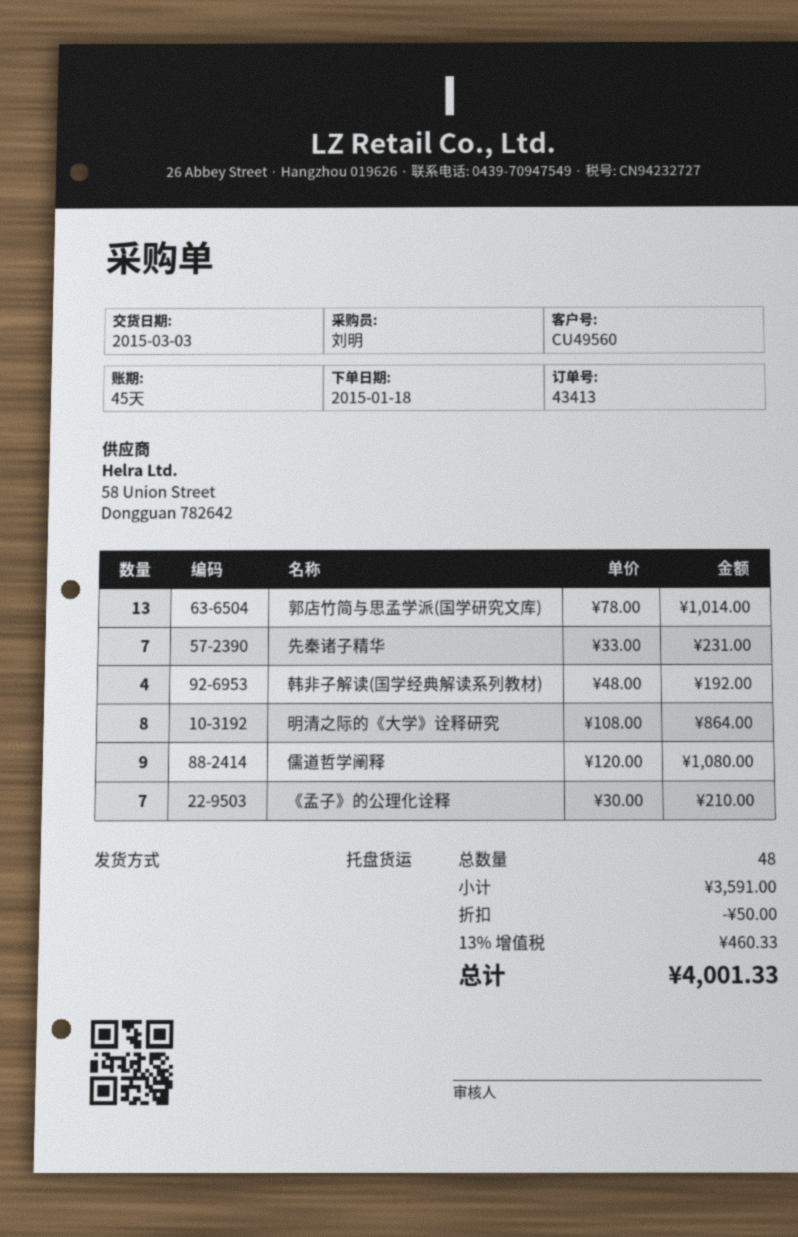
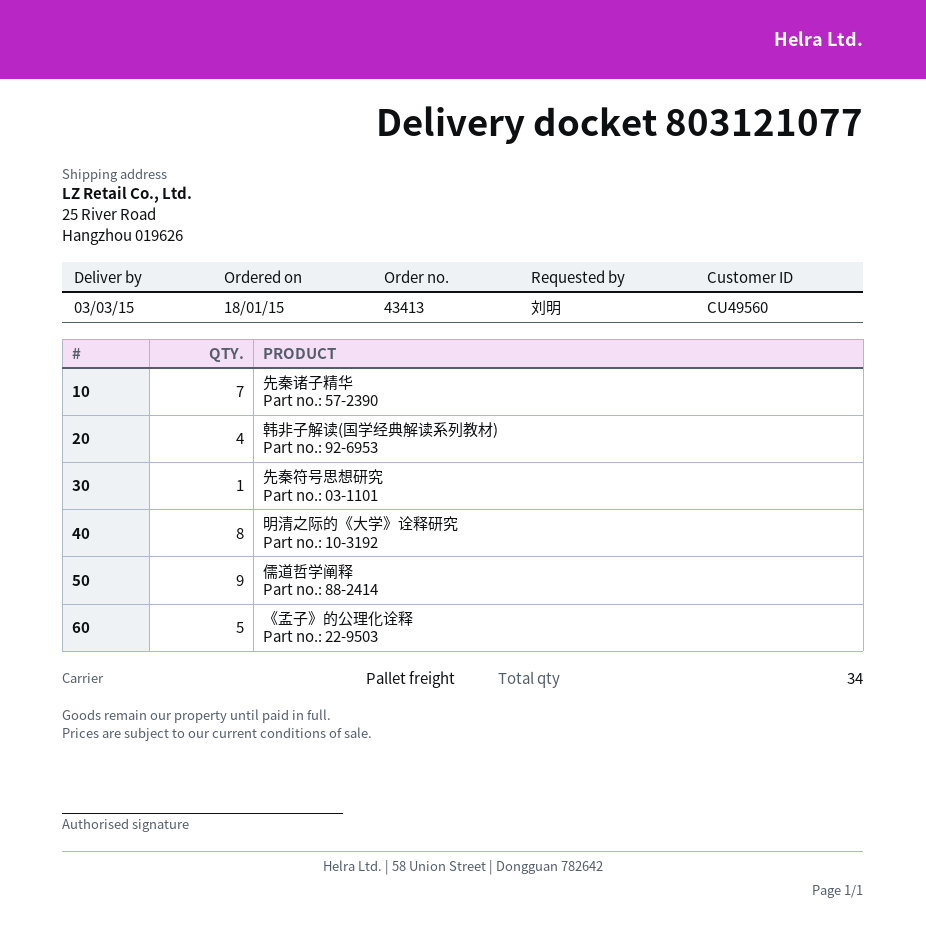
郭店竹简与思孟学派(国学研究文库): 13 -> none
《孟子》的公理化诠释: 7 -> 5
先秦符号思想研究: none -> 1
total quantity: 48 -> 34

